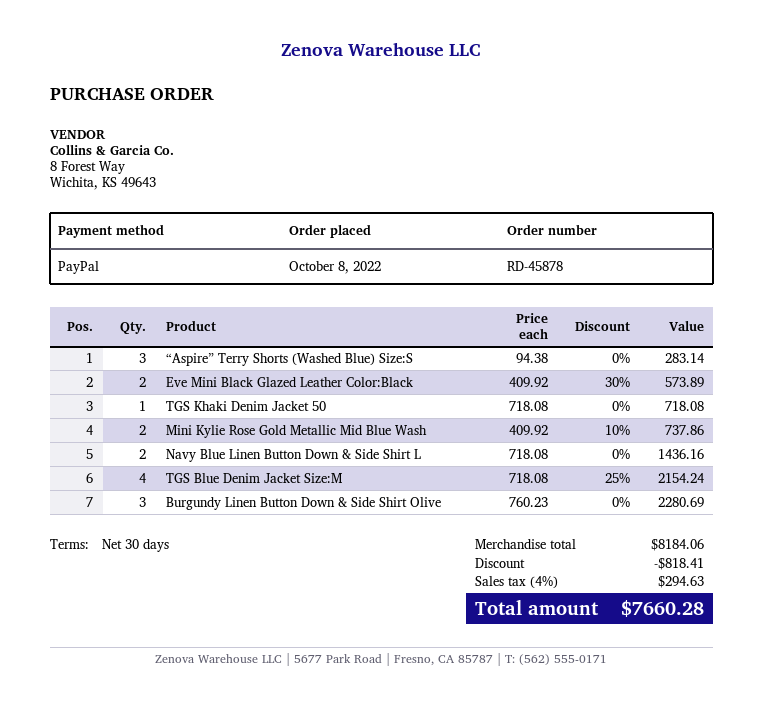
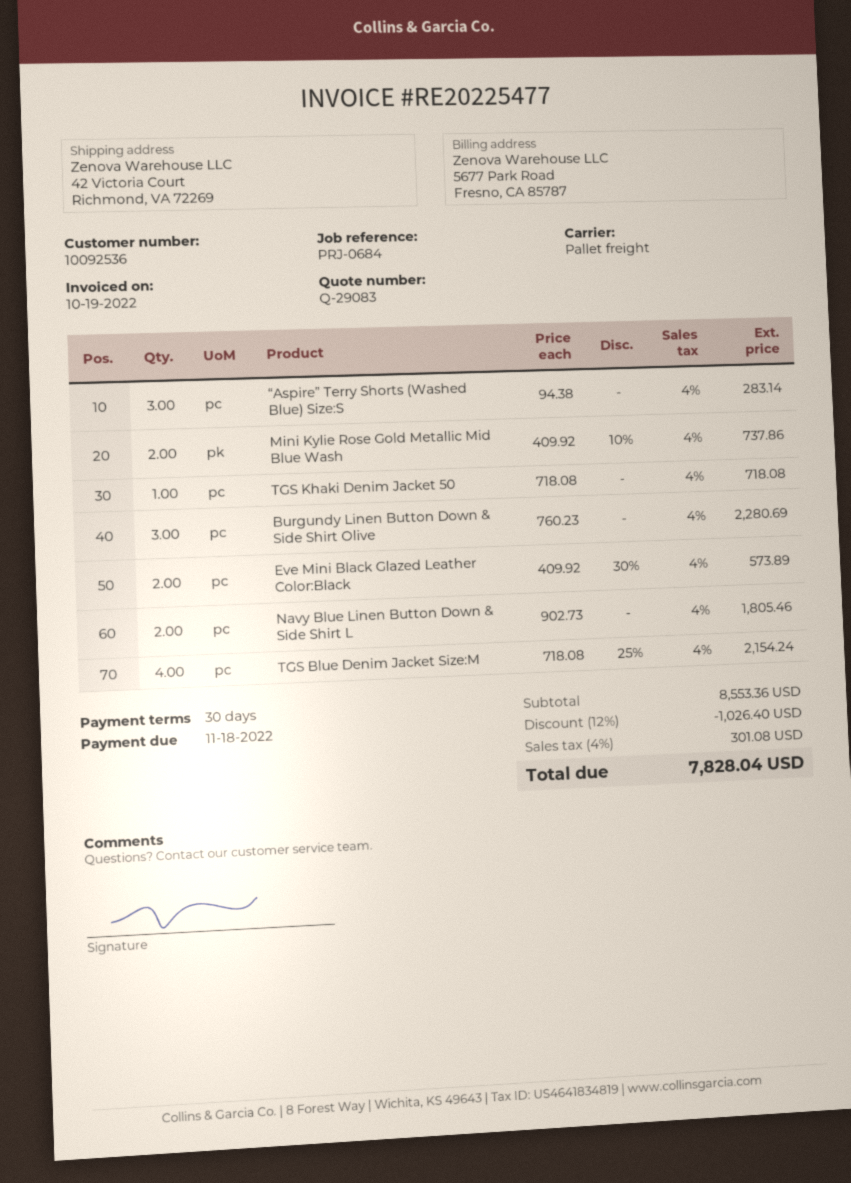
Navy Blue Linen Button Down & Side Shirt L: 2 x 718.08 = 1436.16 -> 2 x 902.73 = 1805.46
subtotal: 8184.06 -> 8553.36
discount: 818.41 -> 1026.40
tax: 4% = 294.63 -> 4% = 301.08
total: 7660.28 -> 7828.04

